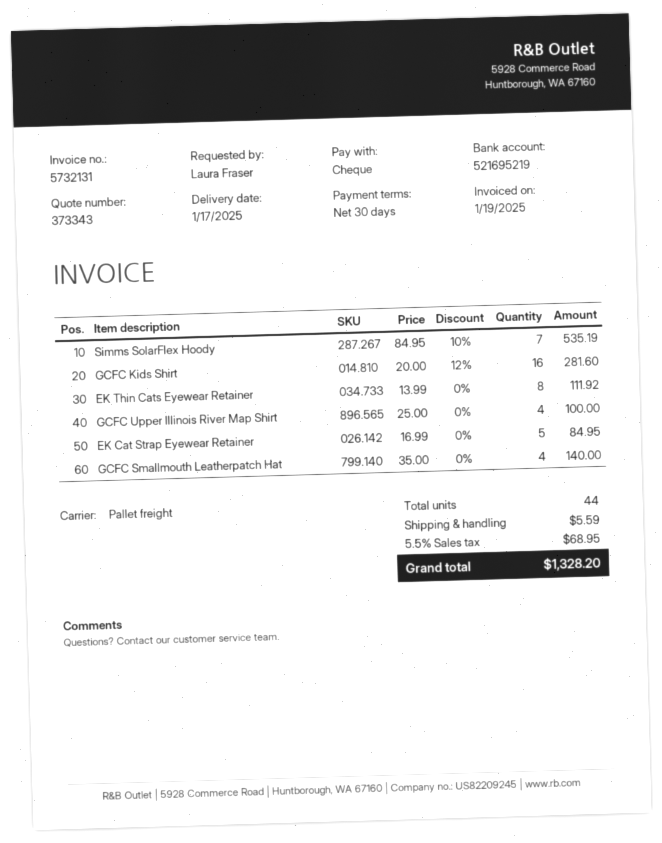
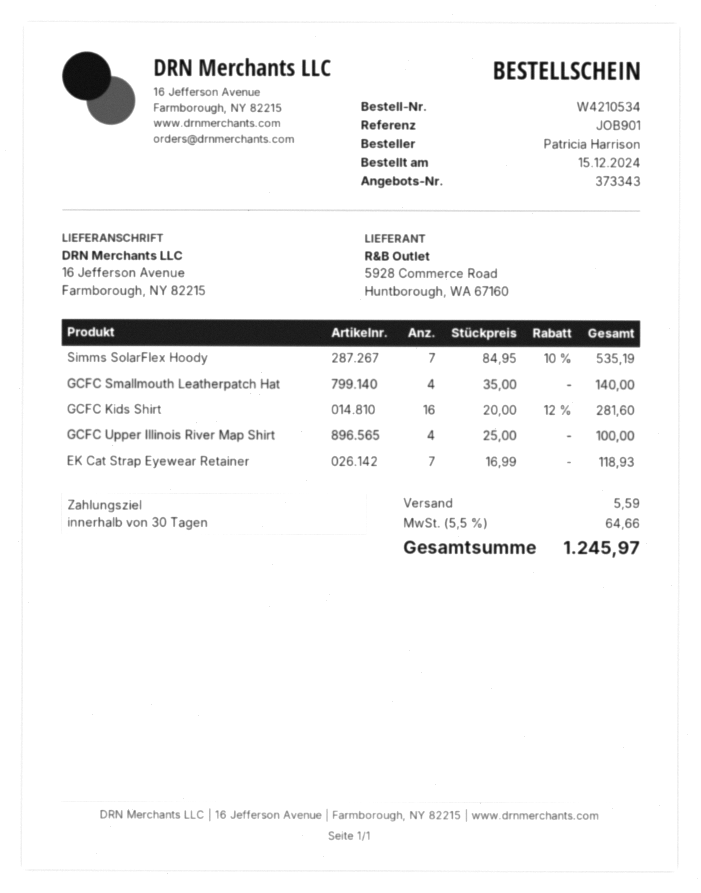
ordered by: Laura Fraser -> Patricia Harrison
EK Thin Cats Eyewear Retainer: 8 x 13.99 = 111.92 -> none
EK Cat Strap Eyewear Retainer: 5 x 16.99 = 84.95 -> 7 x 16.99 = 118.93
tax: 5.5% = 68.95 -> 5.5% = 64.66
total: 1328.20 -> 1245.97

